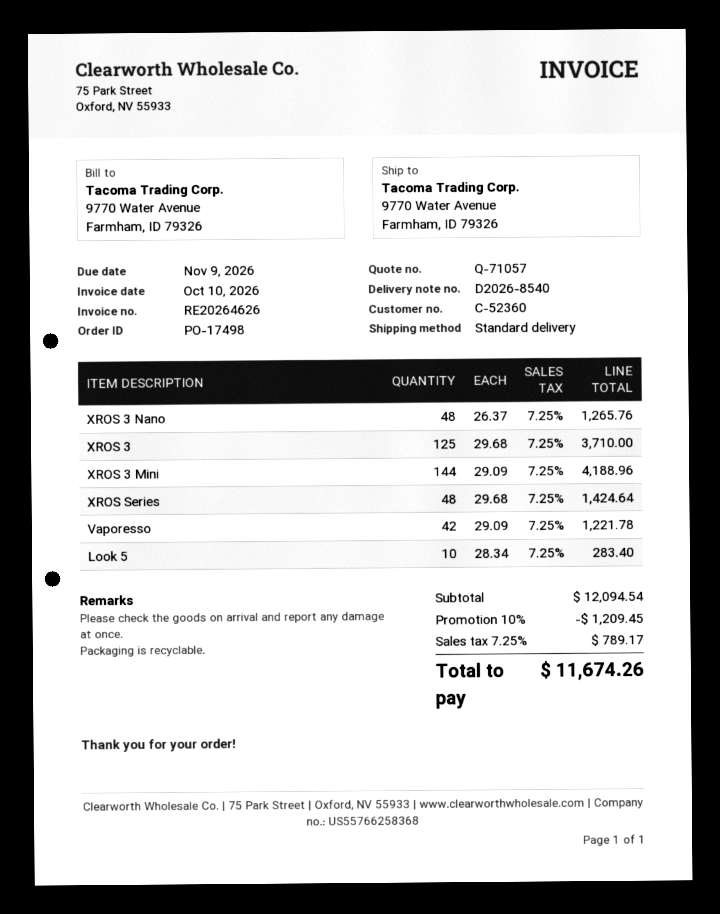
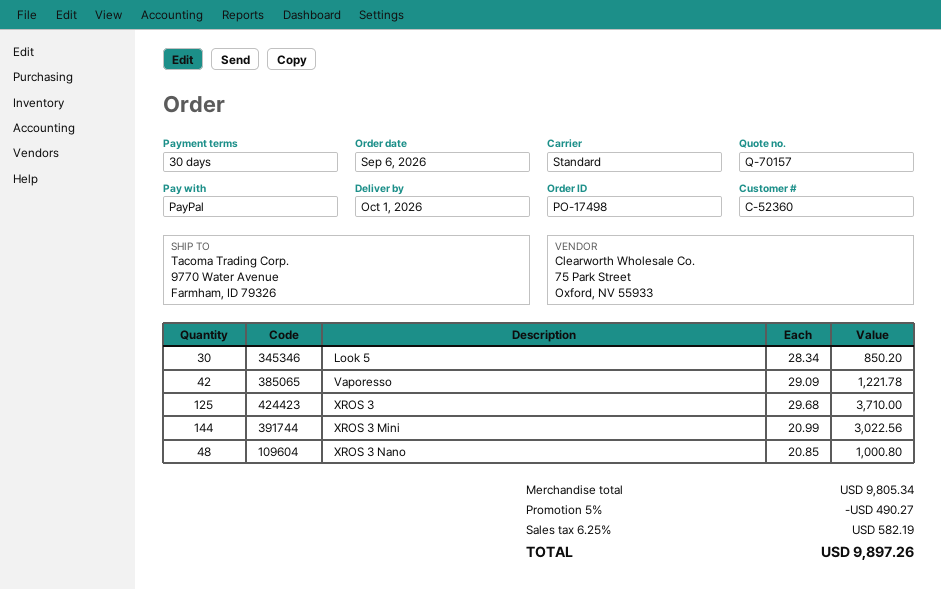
quote number: Q-71057 -> Q-70157
XROS 3 Nano: 48 x 26.37 = 1265.76 -> 48 x 20.85 = 1000.80
XROS 3 Mini: 144 x 29.09 = 4188.96 -> 144 x 20.99 = 3022.56
XROS Series: 48 x 29.68 = 1424.64 -> none
Look 5: 10 x 28.34 = 283.40 -> 30 x 28.34 = 850.20
subtotal: 12094.54 -> 9805.34
discount: 10% = 1209.45 -> 5% = 490.27
tax: 7.25% = 789.17 -> 6.25% = 582.19
total: 11674.26 -> 9897.26

